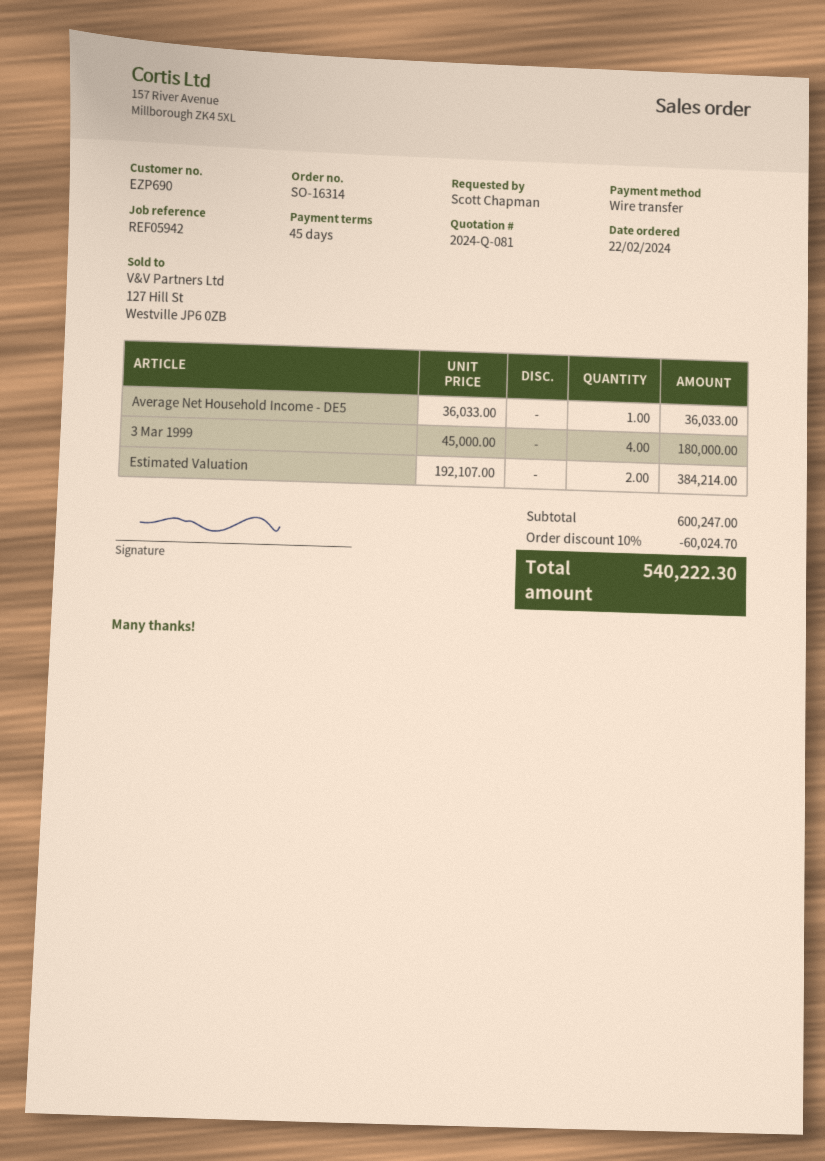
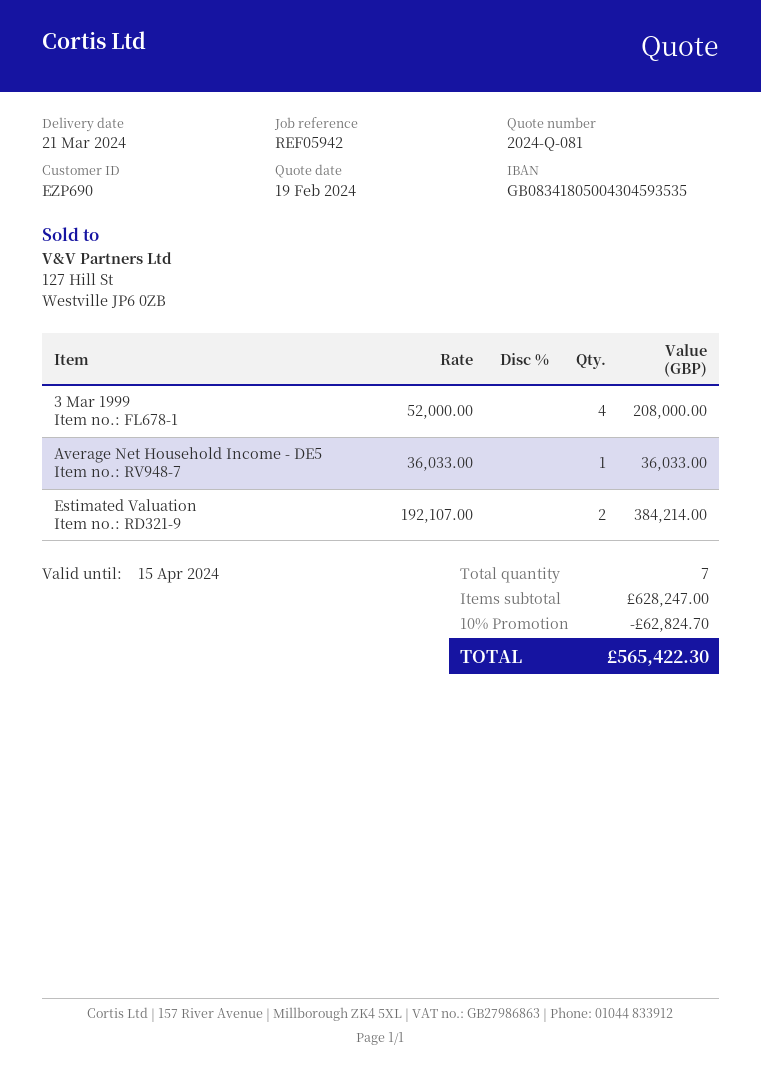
3 Mar 1999: 4 x 45000.00 = 180000.00 -> 4 x 52000.00 = 208000.00
subtotal: 600247.00 -> 628247.00
discount: 10% = 60024.70 -> 10% = 62824.70
total: 540222.30 -> 565422.30

